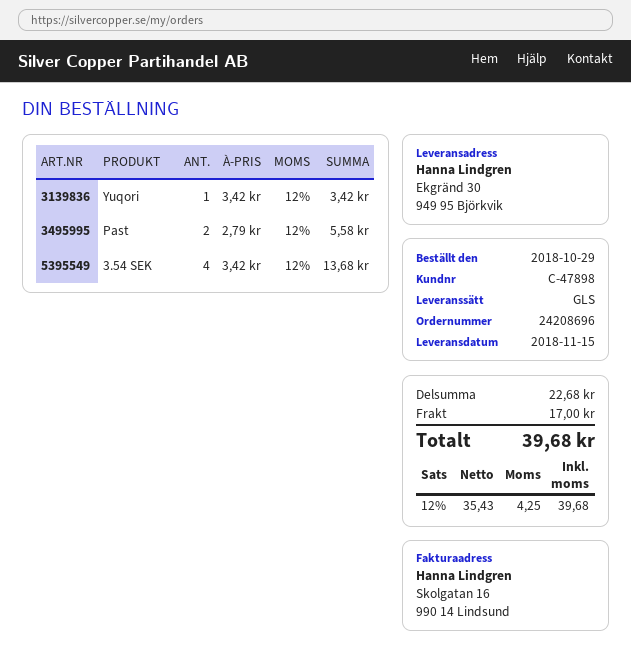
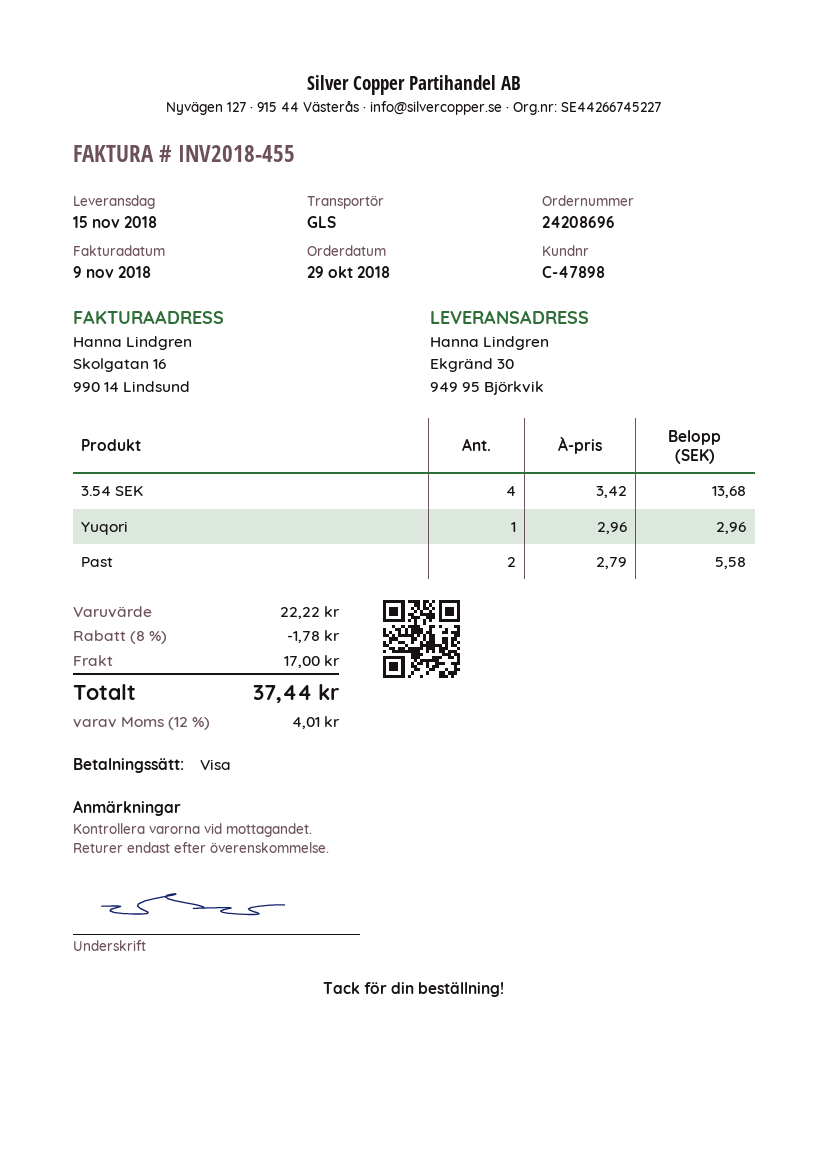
Yuqori: 1 x 3.42 = 3.42 -> 1 x 2.96 = 2.96
subtotal: 22.68 -> 22.22
discount: none -> 8% = 1.78
tax: 12% = 4.25 -> 12% = 4.01
total: 39.68 -> 37.44

